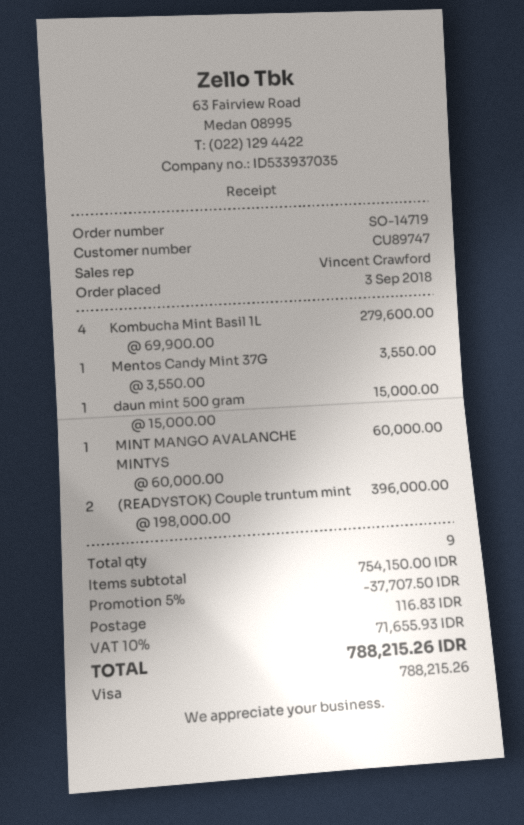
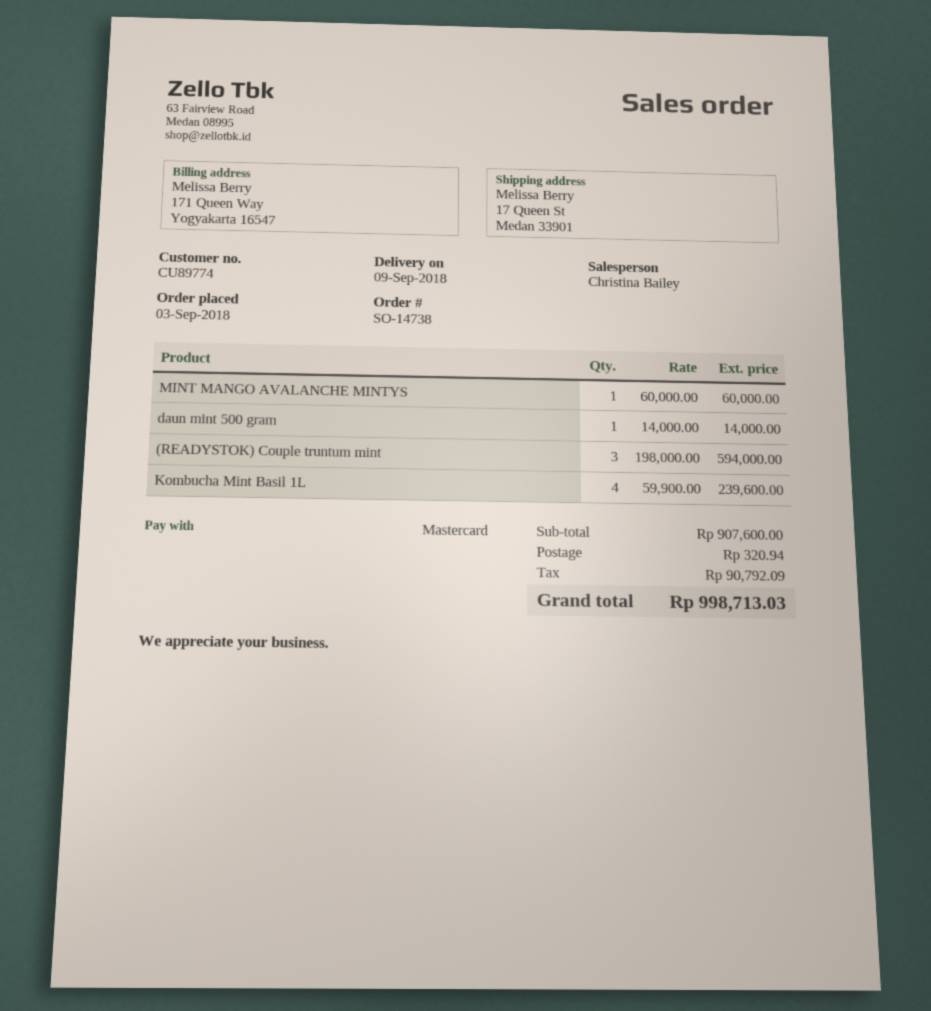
order number: SO-14719 -> SO-14738
customer number: CU89747 -> CU89774
sales rep: Vincent Crawford -> Christina Bailey
payment method: Visa -> Mastercard
Kombucha Mint Basil 1L: 4 x 69900.00 = 279600.00 -> 4 x 59900.00 = 239600.00
Mentos Candy Mint 37G: 1 x 3550.00 = 3550.00 -> none
daun mint 500 gram: 1 x 15000.00 = 15000.00 -> 1 x 14000.00 = 14000.00
(READYSTOK) Couple truntum mint: 2 x 198000.00 = 396000.00 -> 3 x 198000.00 = 594000.00
subtotal: 754150.00 -> 907600.00
discount: 5% = 37707.50 -> none
shipping: 116.83 -> 320.94
tax: 71655.93 -> 90792.09
total: 788215.26 -> 998713.03

